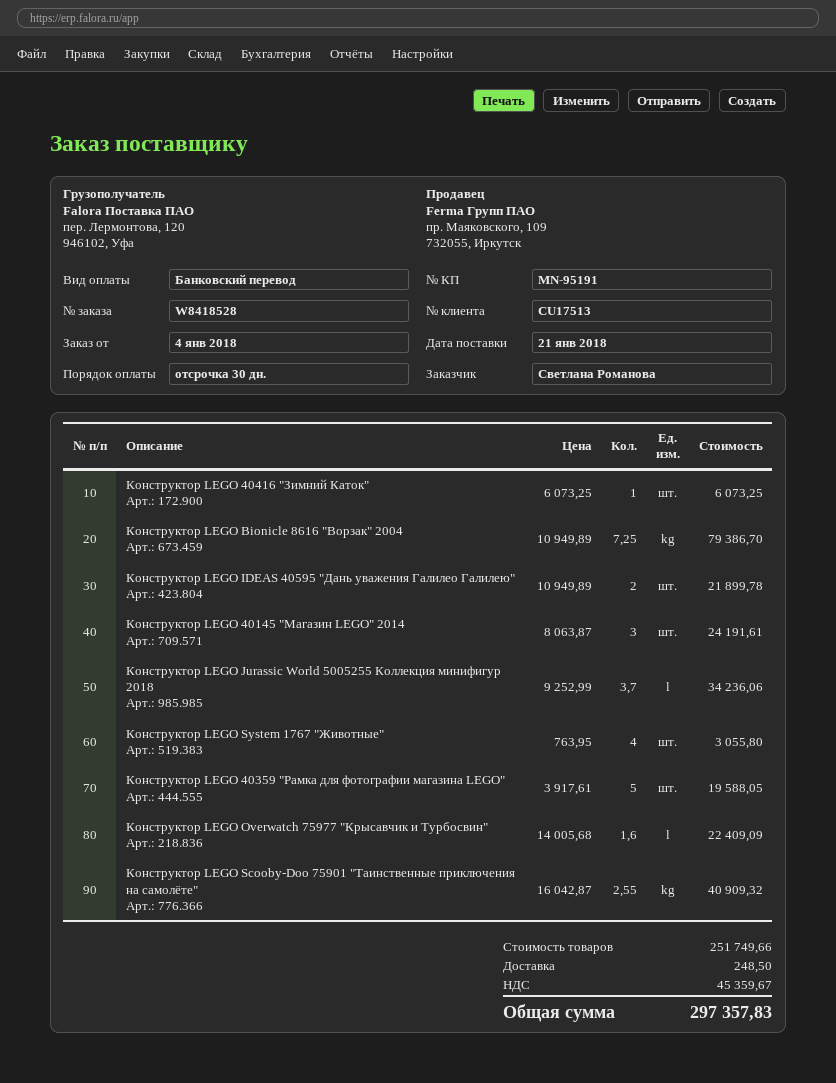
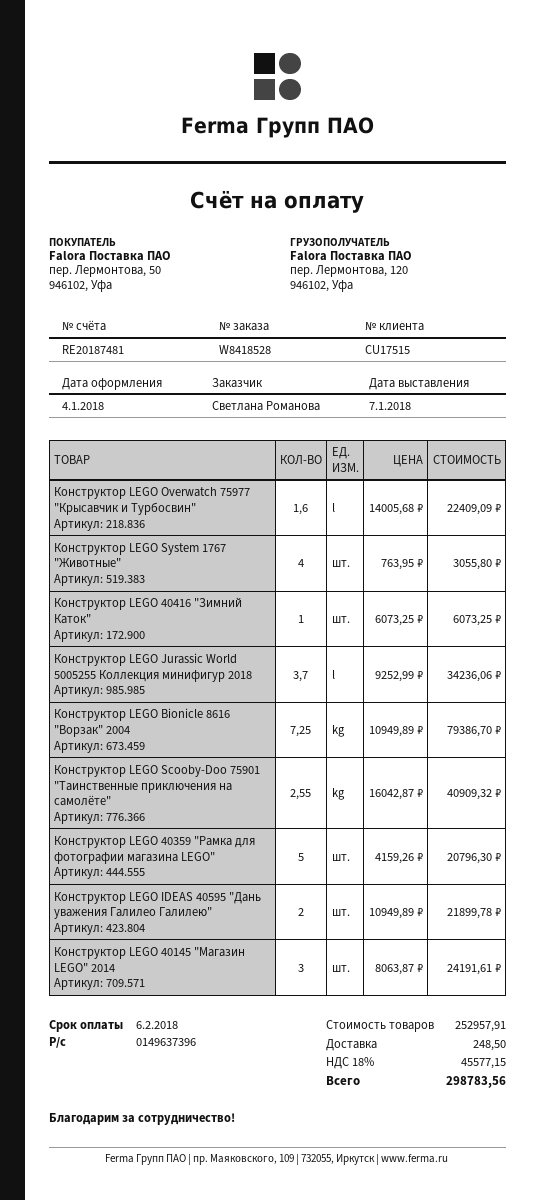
customer number: CU17513 -> CU17515
Конструктор LEGO 40359 "Рамка для фотографии магазина LEGO": 5 x 3917.61 = 19588.05 -> 5 x 4159.26 = 20796.30
subtotal: 251749.66 -> 252957.91
tax: 45359.67 -> 45577.15
total: 297357.83 -> 298783.56

